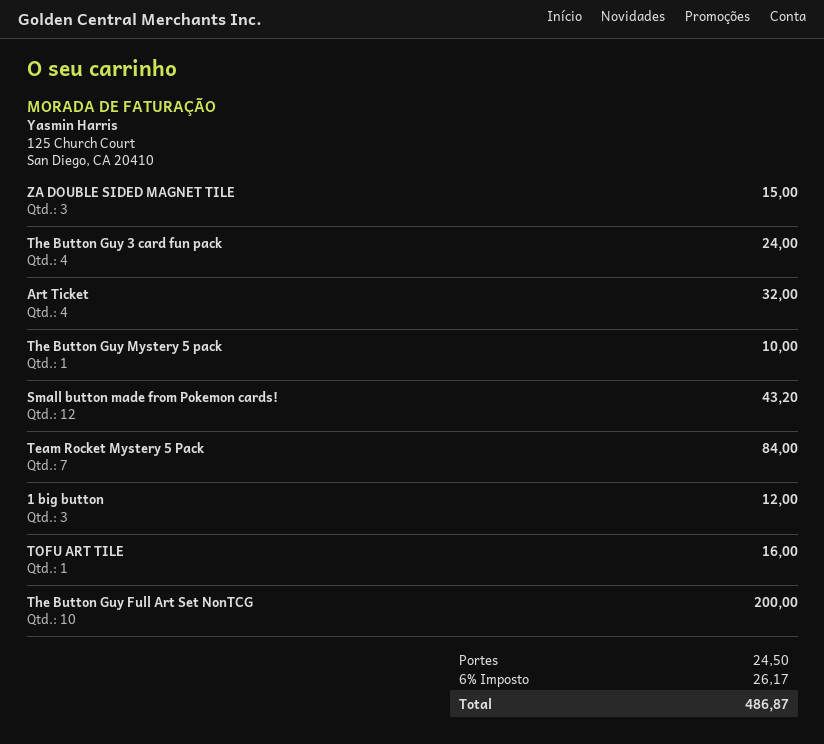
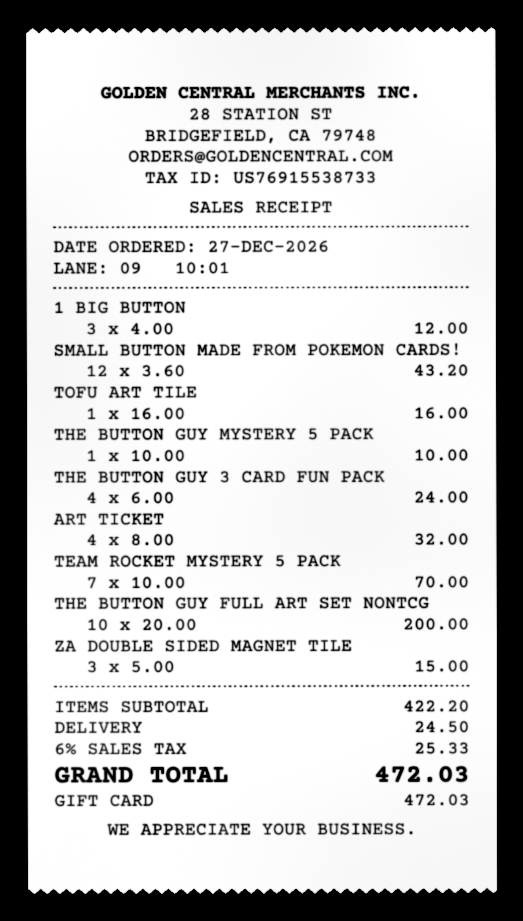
Team Rocket Mystery 5 Pack: 7 for 84.00 -> 7 for 70.00
tax: 6% = 26.17 -> 6% = 25.33
total: 486.87 -> 472.03

